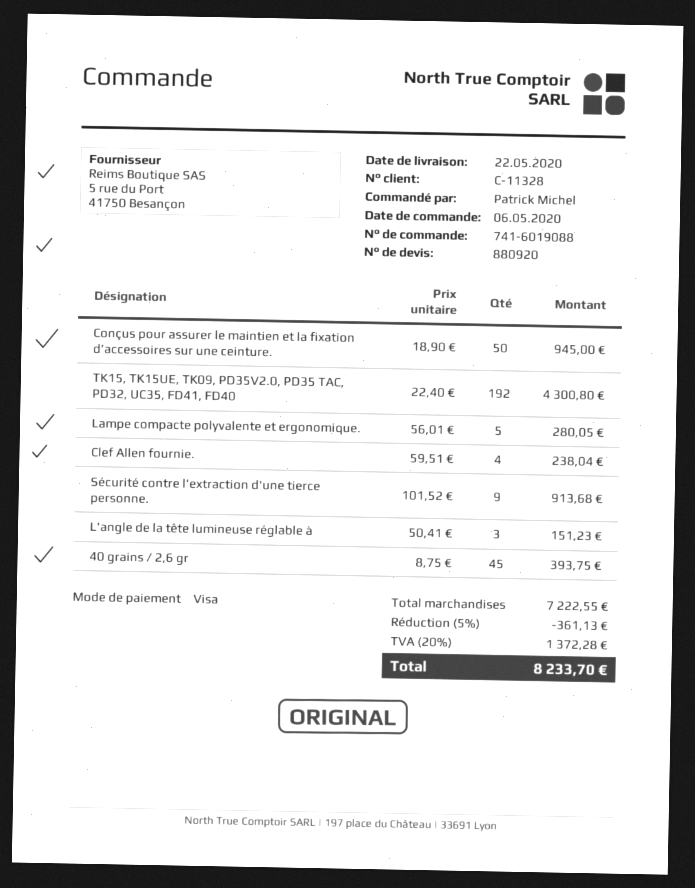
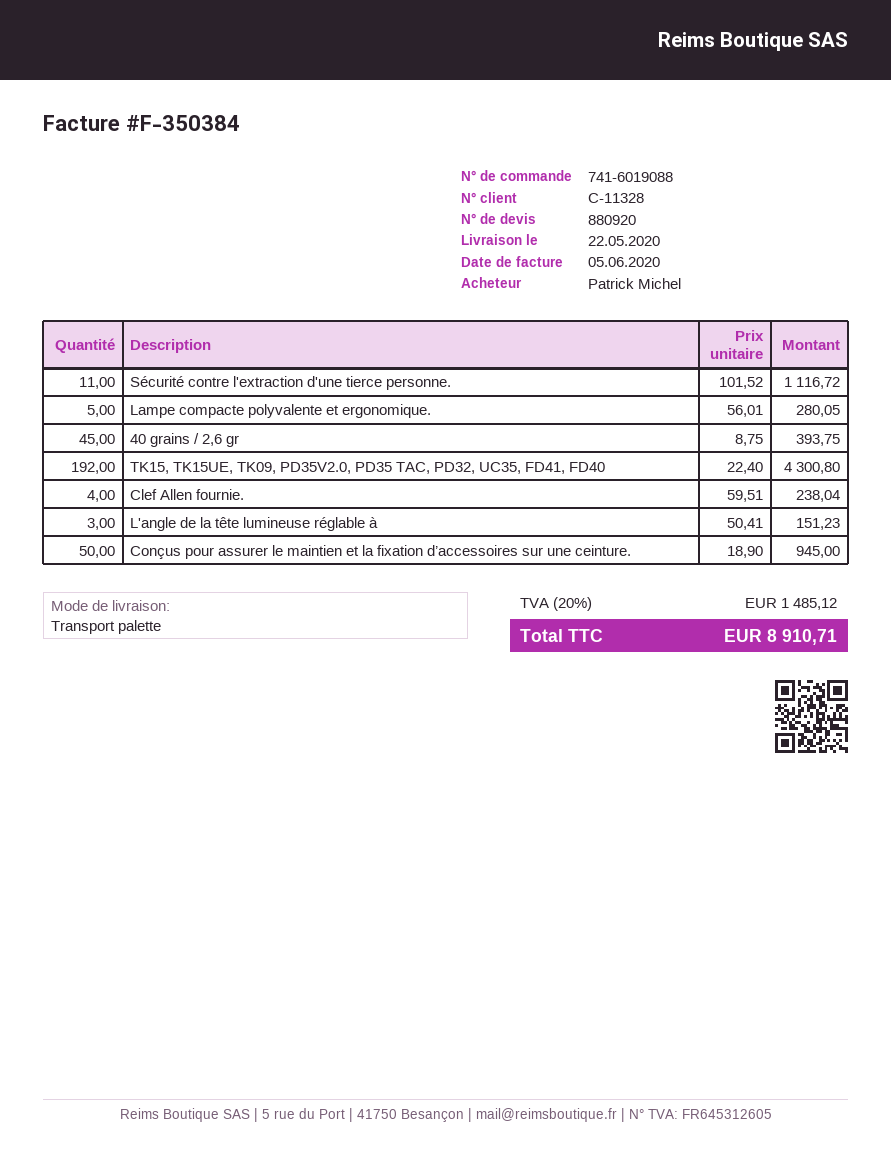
Sécurité contre l'extraction d'une tierce personne.: 9 x 101.52 = 913.68 -> 11 x 101.52 = 1116.72
discount: 5% = 361.13 -> none
tax: 20% = 1372.28 -> 20% = 1485.12
total: 8233.70 -> 8910.71

